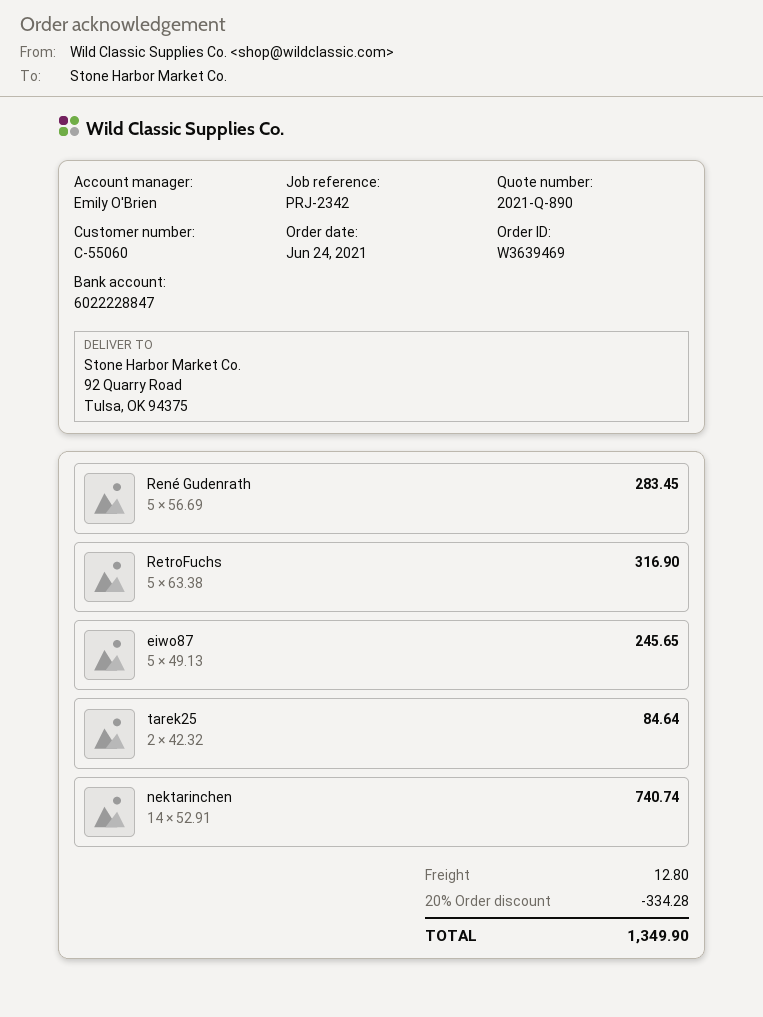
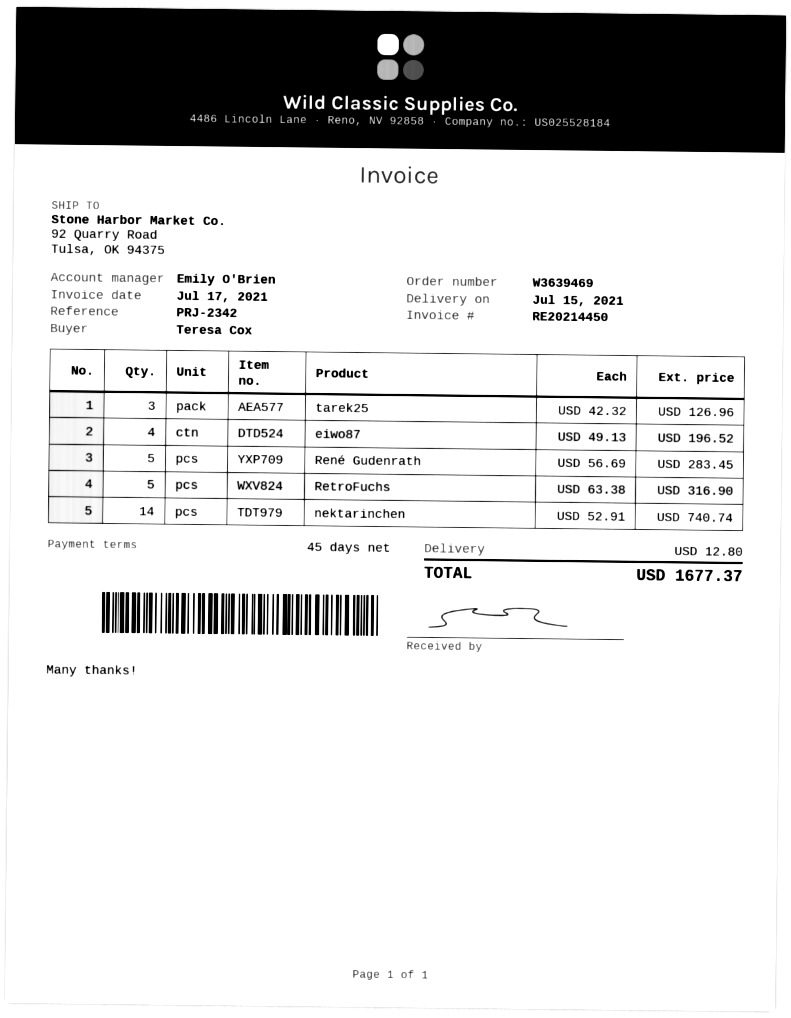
eiwo87: 5 x 49.13 = 245.65 -> 4 x 49.13 = 196.52
tarek25: 2 x 42.32 = 84.64 -> 3 x 42.32 = 126.96
discount: 20% = 334.28 -> none
total: 1349.90 -> 1677.37

